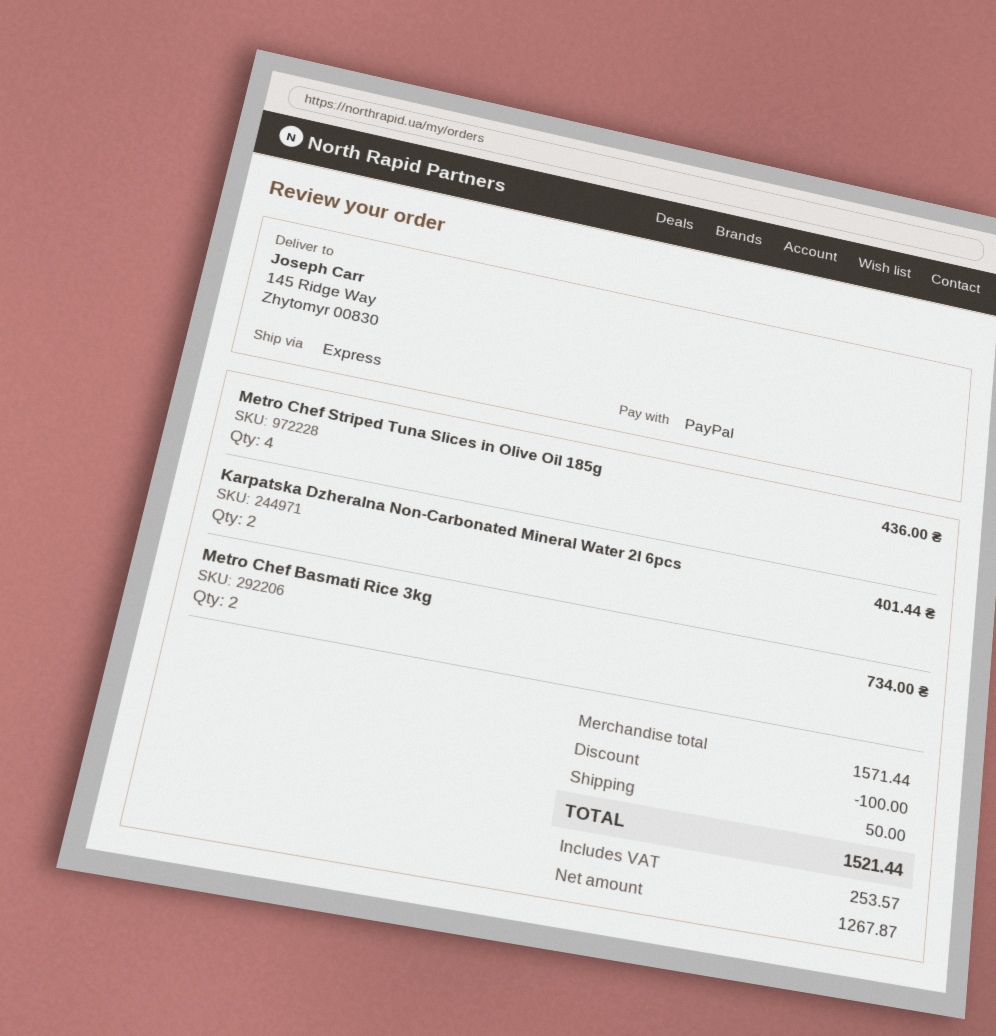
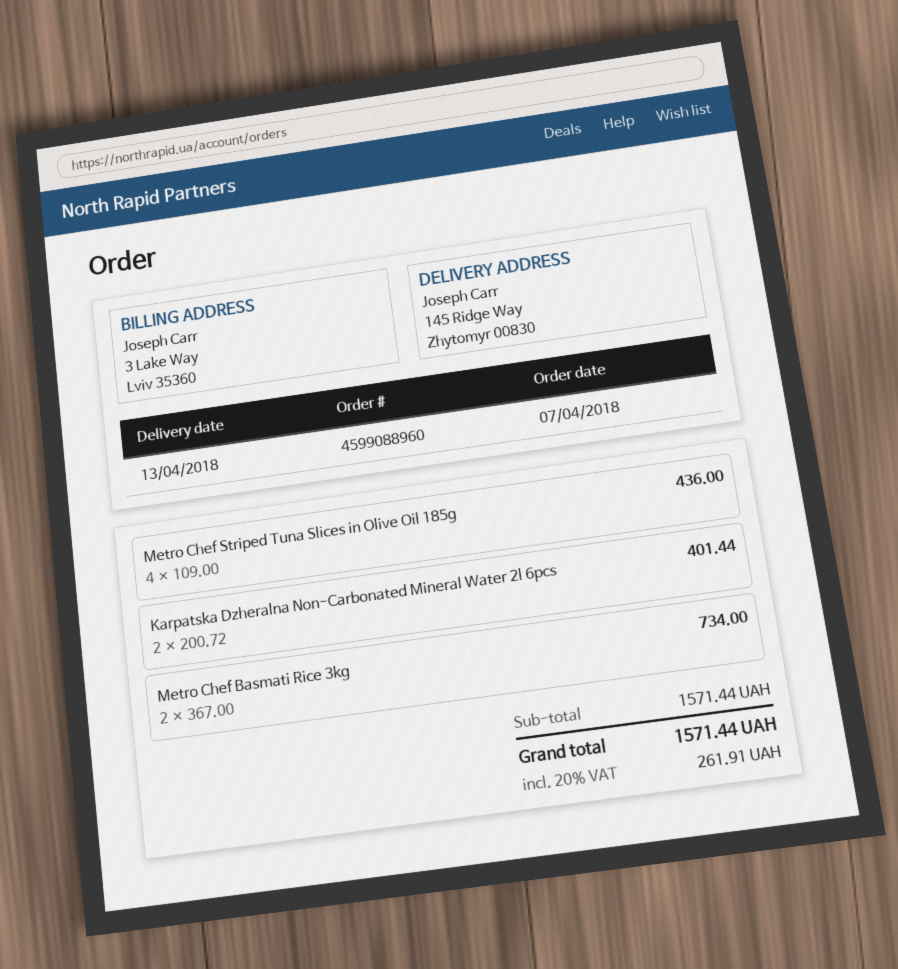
discount: 100.00 -> none
shipping: 50.00 -> none
tax: 253.57 -> 261.91
total: 1521.44 -> 1571.44

